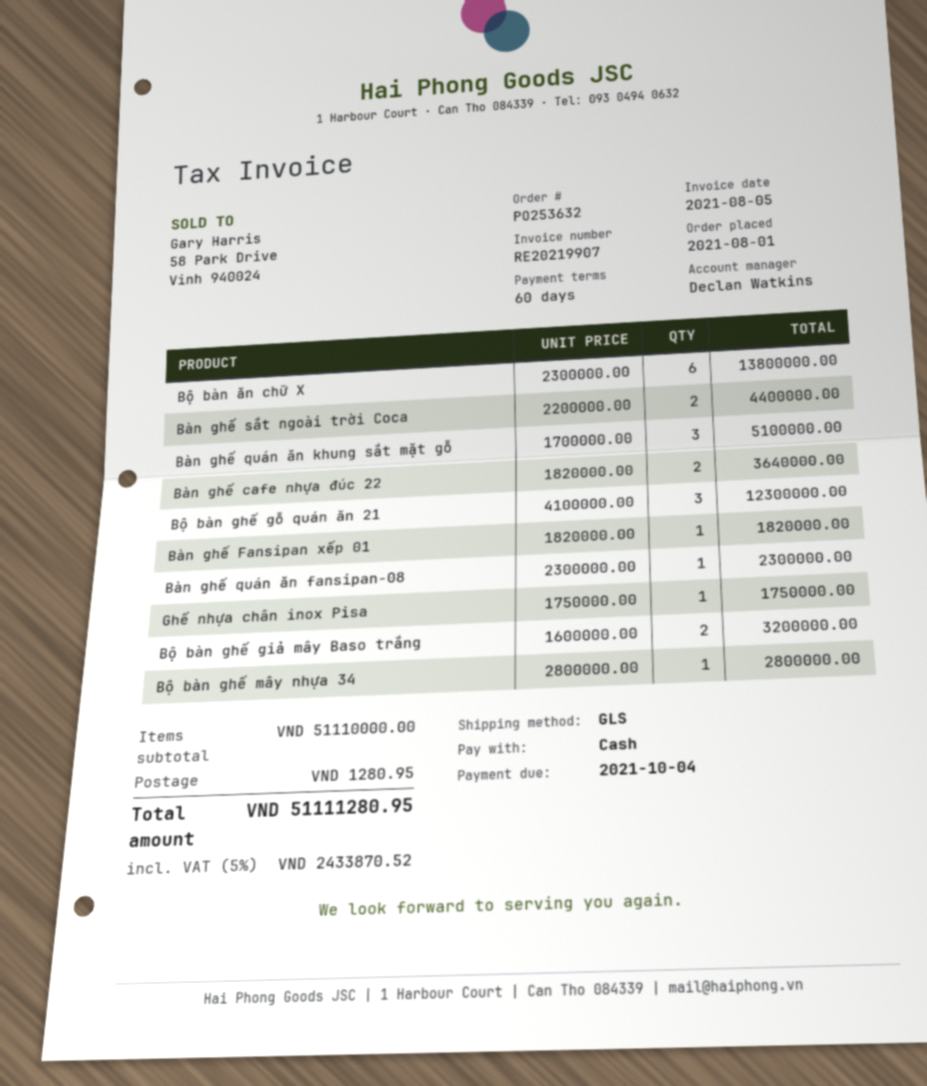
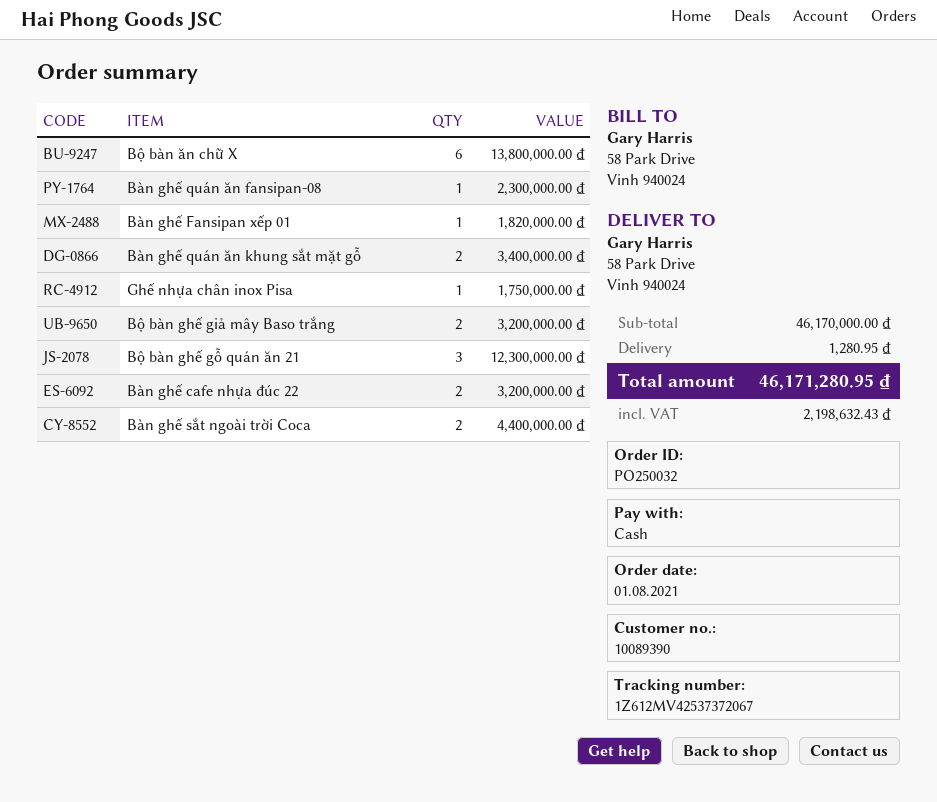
order number: PO253632 -> PO250032
Bàn ghế quán ăn khung sắt mặt gỗ: 3 for 5100000.00 -> 2 for 3400000.00
Bàn ghế cafe nhựa đúc 22: 2 for 3640000.00 -> 2 for 3200000.00
Bộ bàn ghế mây nhựa 34: 1 for 2800000.00 -> none
subtotal: 51110000.00 -> 46170000.00
tax: 2433870.52 -> 2198632.43
total: 51111280.95 -> 46171280.95

